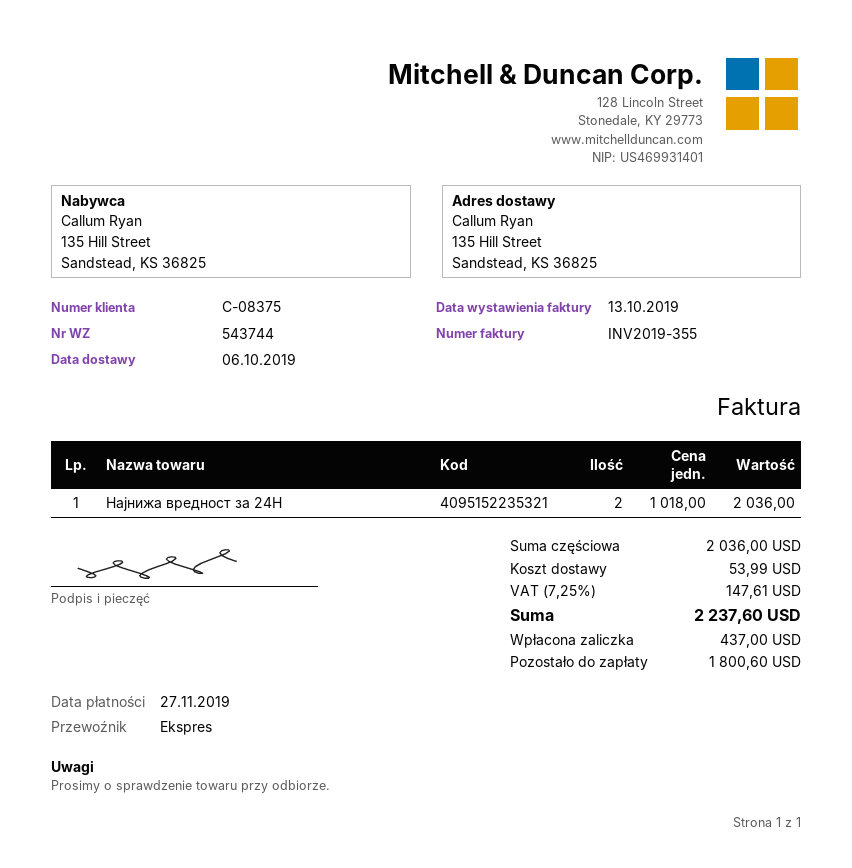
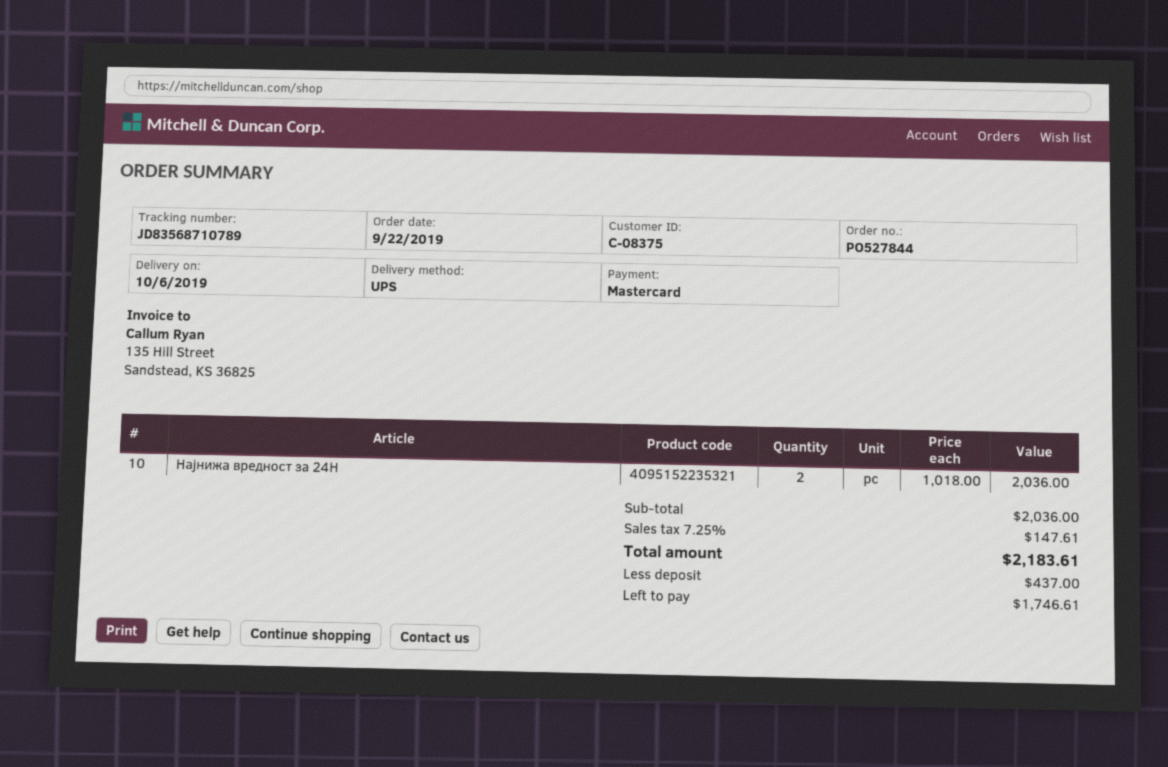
shipping method: express -> UPS
shipping: 53.99 -> none
total: 2237.60 -> 2183.61
balance: 1800.60 -> 1746.61

